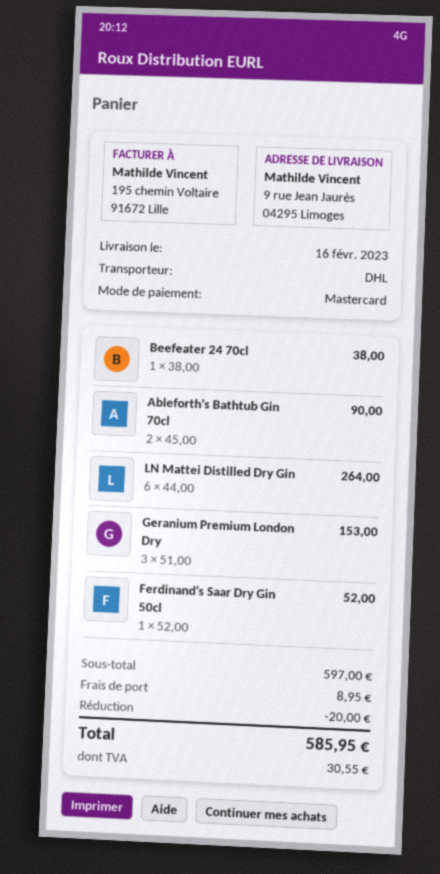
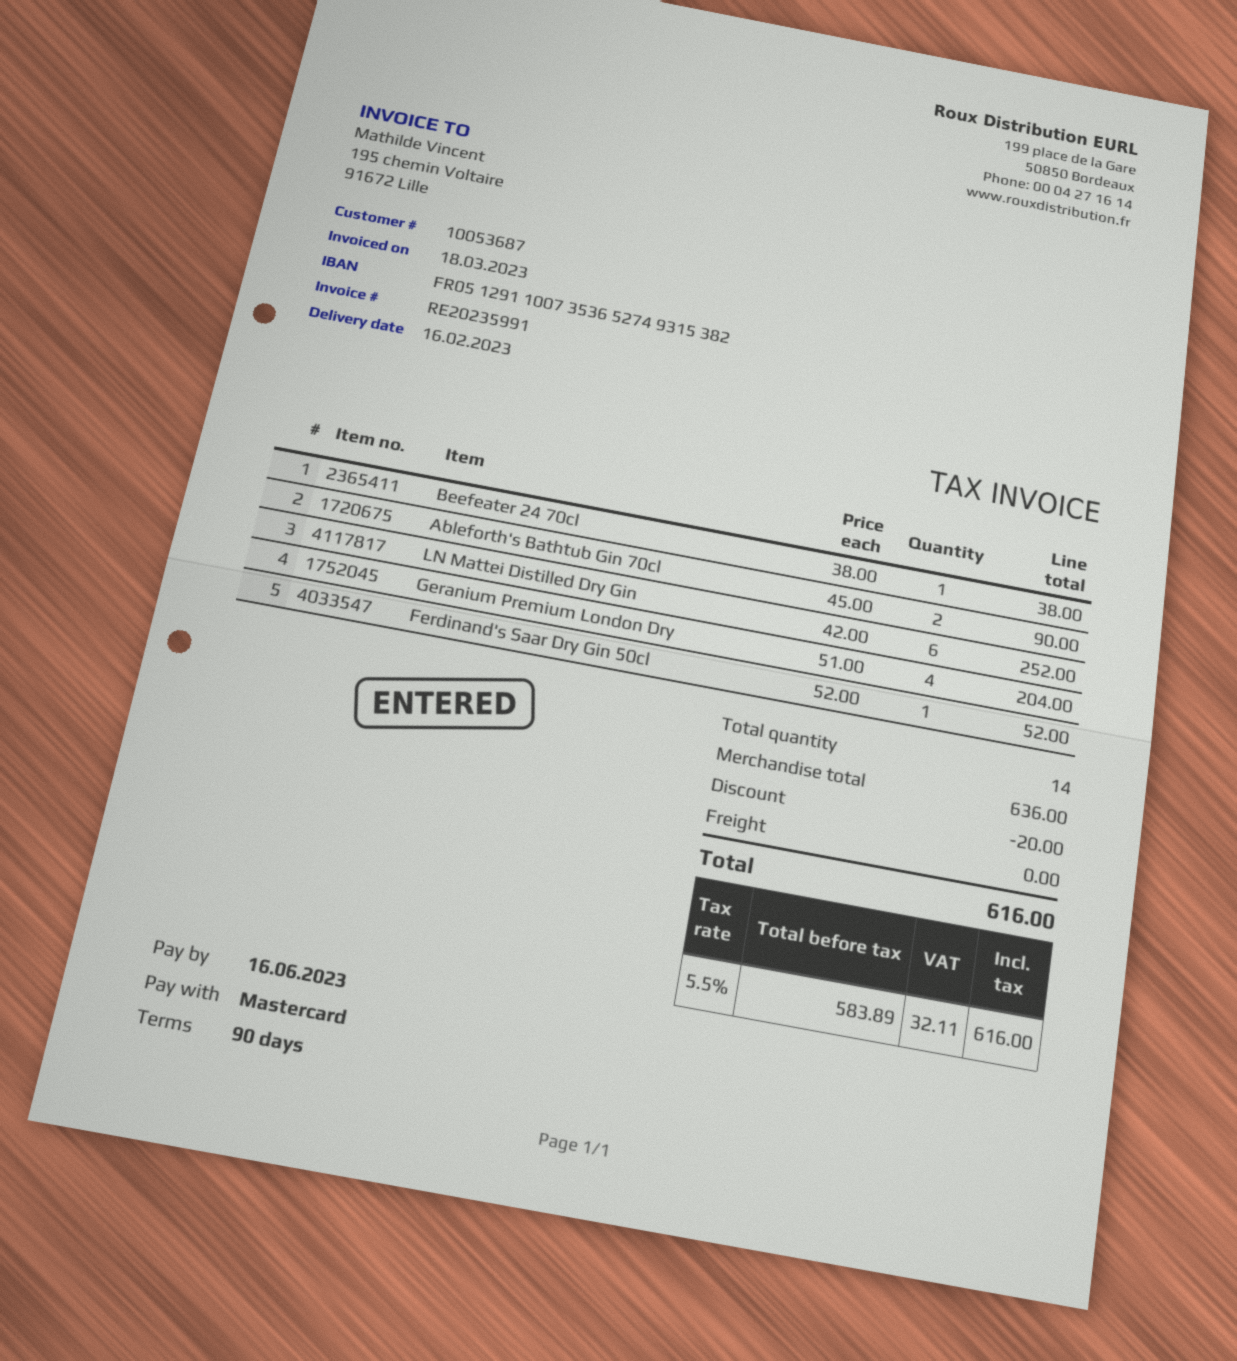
LN Mattei Distilled Dry Gin: 6 x 44.00 = 264.00 -> 6 x 42.00 = 252.00
Geranium Premium London Dry: 3 x 51.00 = 153.00 -> 4 x 51.00 = 204.00
subtotal: 597.00 -> 636.00
shipping: 8.95 -> 0.00
tax: 30.55 -> 32.11
total: 585.95 -> 616.00

